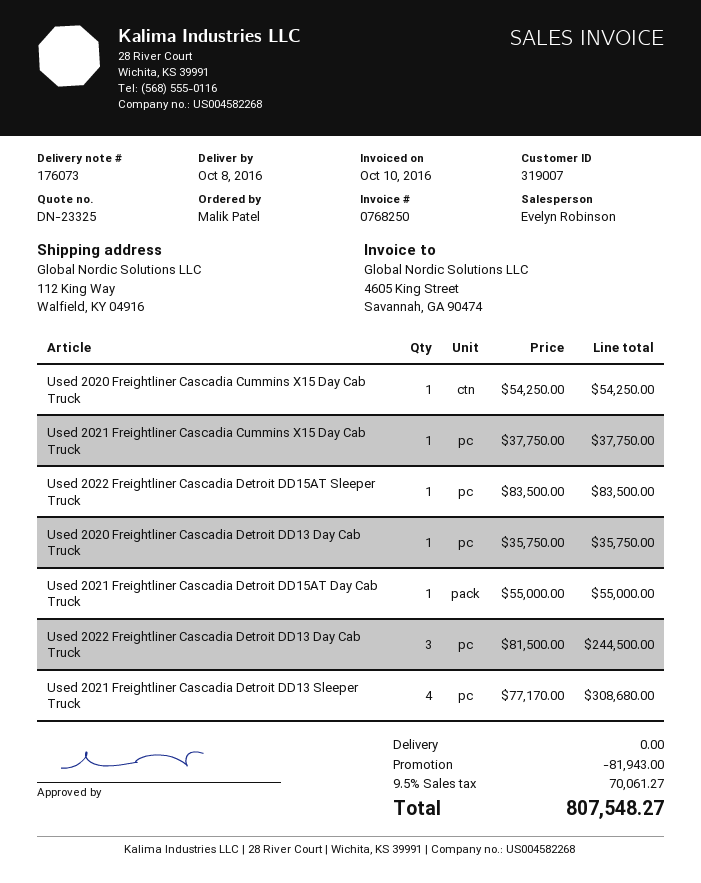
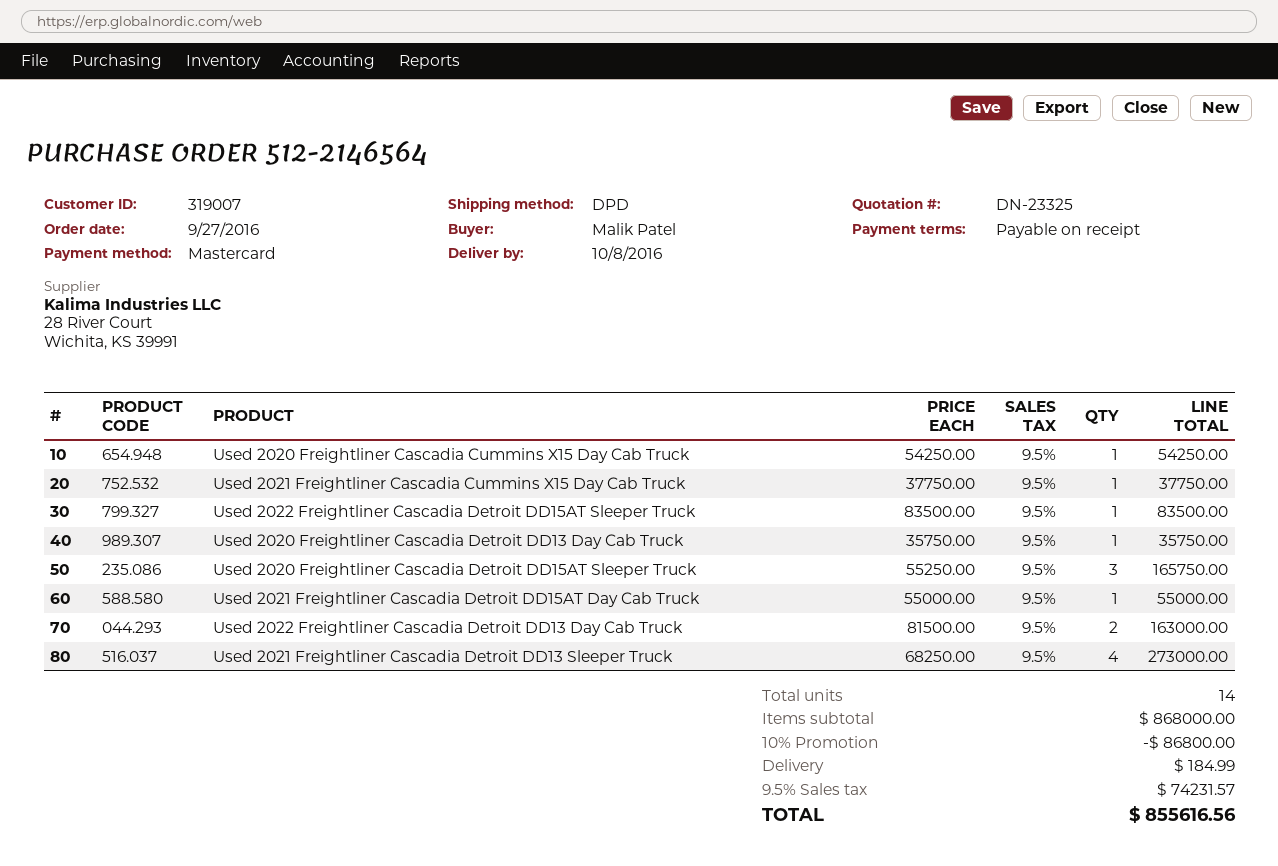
Used 2022 Freightliner Cascadia Detroit DD13 Day Cab Truck: 3 x 81500.00 = 244500.00 -> 2 x 81500.00 = 163000.00
Used 2021 Freightliner Cascadia Detroit DD13 Sleeper Truck: 4 x 77170.00 = 308680.00 -> 4 x 68250.00 = 273000.00
Used 2020 Freightliner Cascadia Detroit DD15AT Sleeper Truck: none -> 3 x 55250.00 = 165750.00
discount: 81943.00 -> 86800.00
shipping: 0.00 -> 184.99
tax: 9.5% = 70061.27 -> 9.5% = 74231.57
total: 807548.27 -> 855616.56

